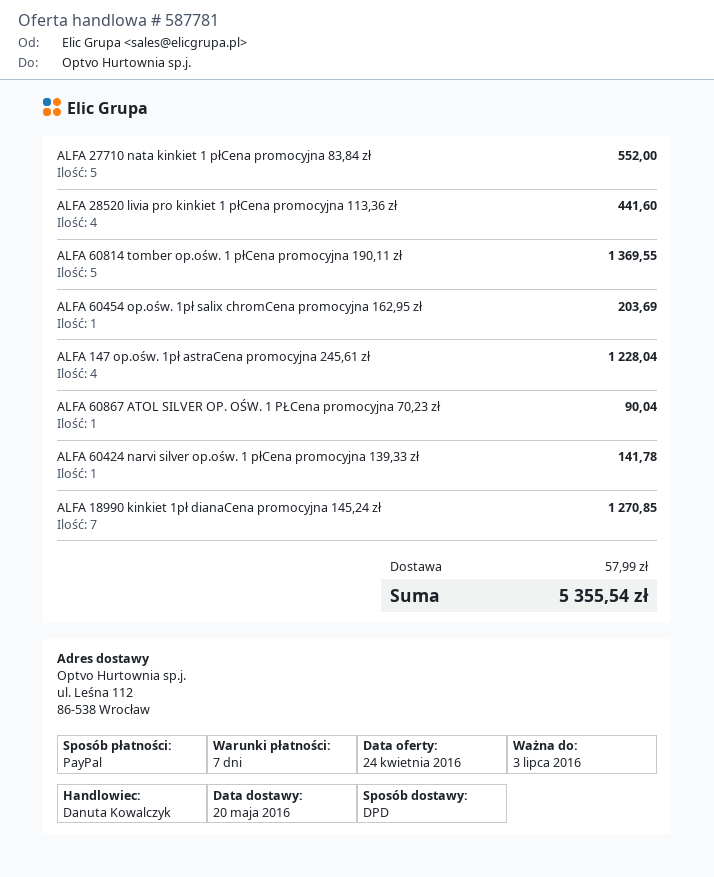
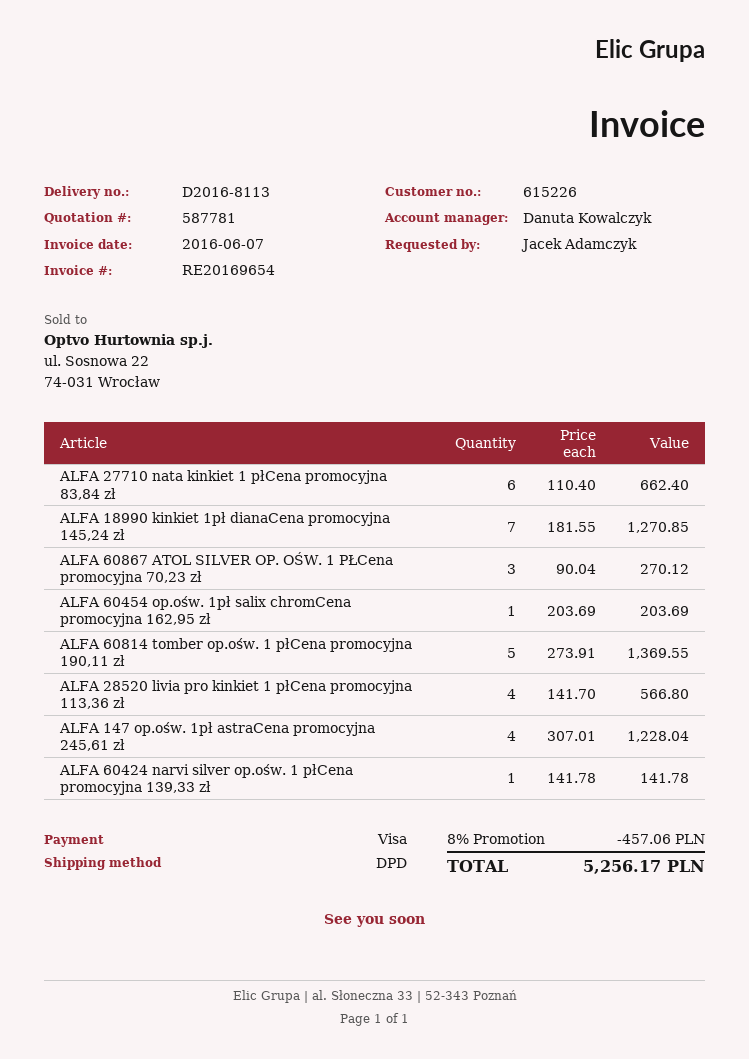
payment method: PayPal -> Visa
ALFA 27710 nata kinkiet 1 płCena promocyjna 83,84 zł: 5 for 552.00 -> 6 for 662.40
ALFA 28520 livia pro kinkiet 1 płCena promocyjna 113,36 zł: 4 for 441.60 -> 4 for 566.80
ALFA 60867 ATOL SILVER OP. OŚW. 1 PŁCena promocyjna 70,23 zł: 1 for 90.04 -> 3 for 270.12
discount: none -> 8% = 457.06
shipping: 57.99 -> none
total: 5355.54 -> 5256.17

